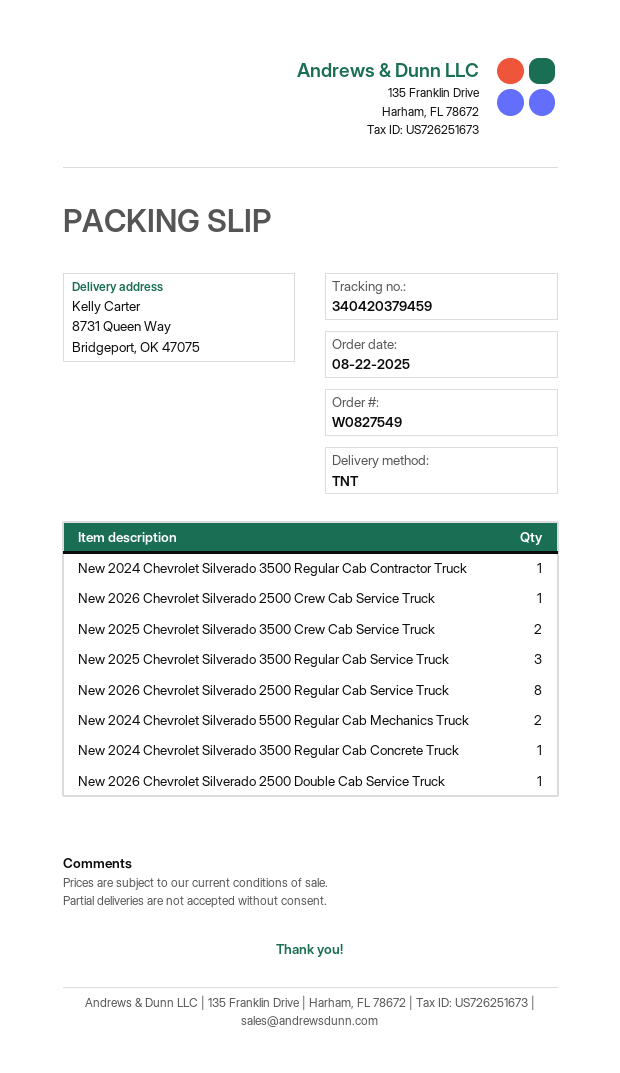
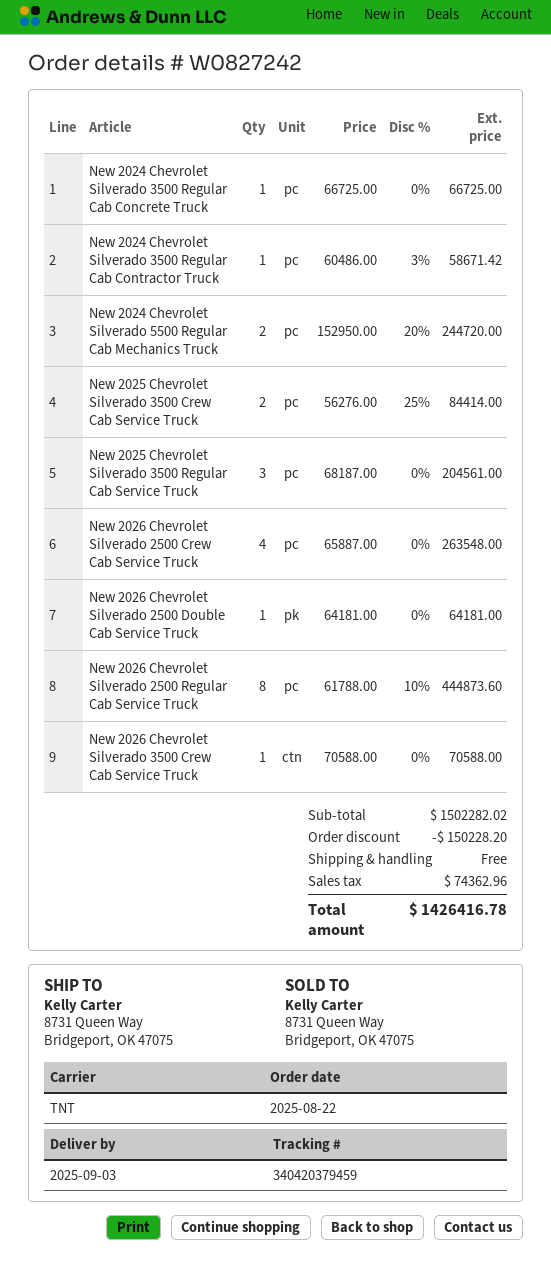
order number: W0827549 -> W0827242
New 2026 Chevrolet Silverado 2500 Crew Cab Service Truck: 1 -> 4
New 2026 Chevrolet Silverado 3500 Crew Cab Service Truck: none -> 1

